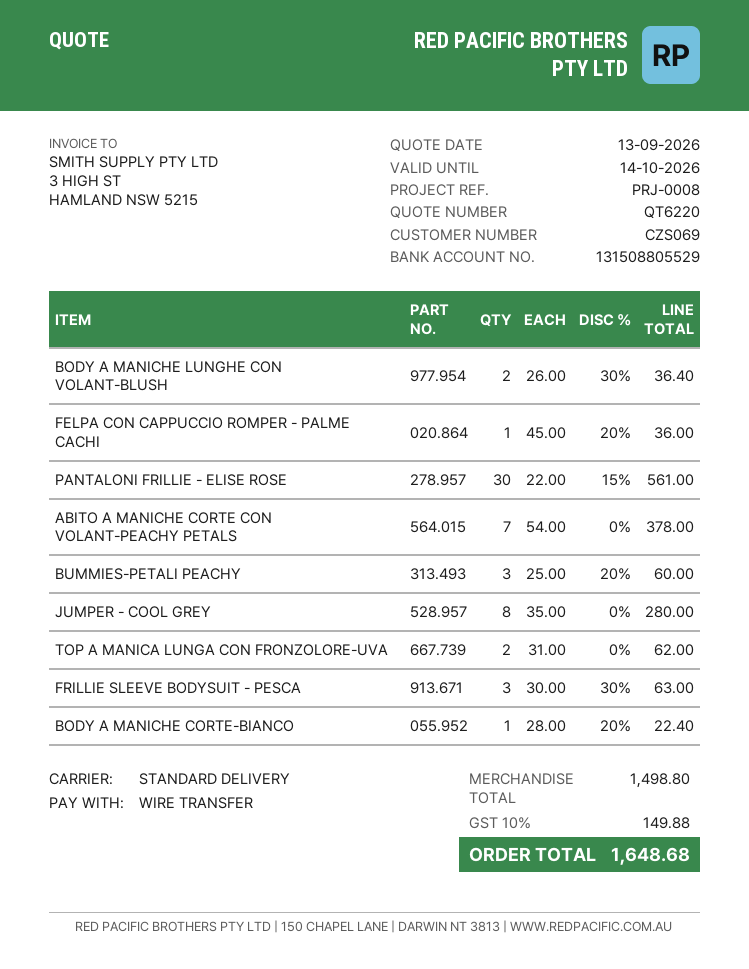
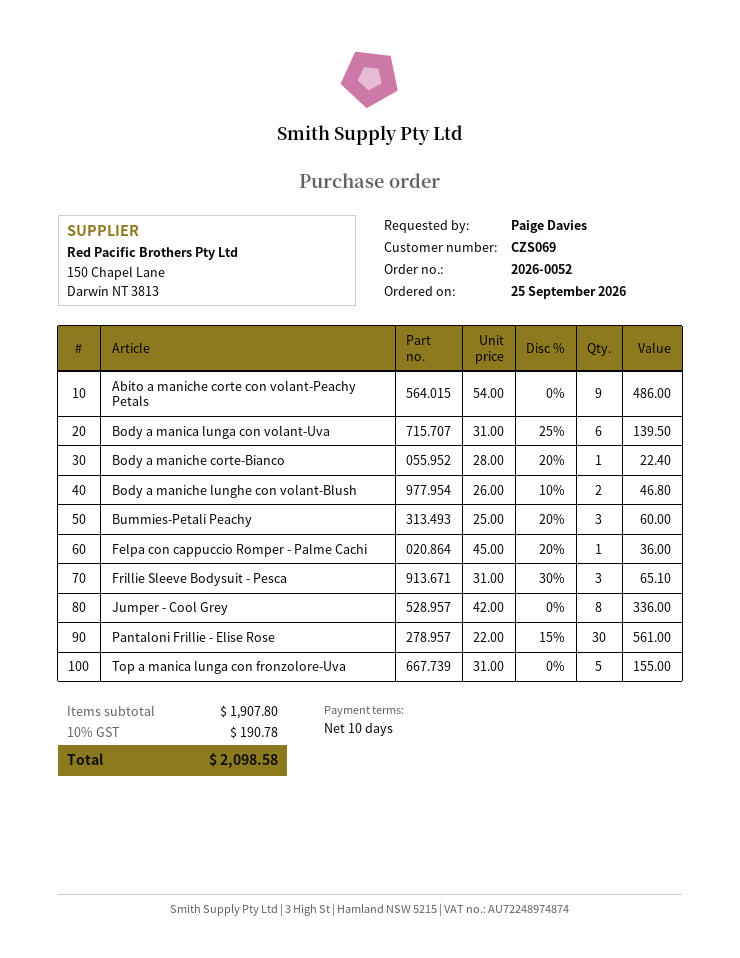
BODY A MANICHE LUNGHE CON VOLANT-BLUSH: 2 x 26.00 - 30% = 36.40 -> 2 x 26.00 - 10% = 46.80
ABITO A MANICHE CORTE CON VOLANT-PEACHY PETALS: 7 x 54.00 = 378.00 -> 9 x 54.00 = 486.00
JUMPER - COOL GREY: 8 x 35.00 = 280.00 -> 8 x 42.00 = 336.00
TOP A MANICA LUNGA CON FRONZOLORE-UVA: 2 x 31.00 = 62.00 -> 5 x 31.00 = 155.00
FRILLIE SLEEVE BODYSUIT - PESCA: 3 x 30.00 - 30% = 63.00 -> 3 x 31.00 - 30% = 65.10
Body a manica lunga con volant-Uva: none -> 6 x 31.00 - 25% = 139.50
subtotal: 1498.80 -> 1907.80
tax: 10% = 149.88 -> 10% = 190.78
total: 1648.68 -> 2098.58

